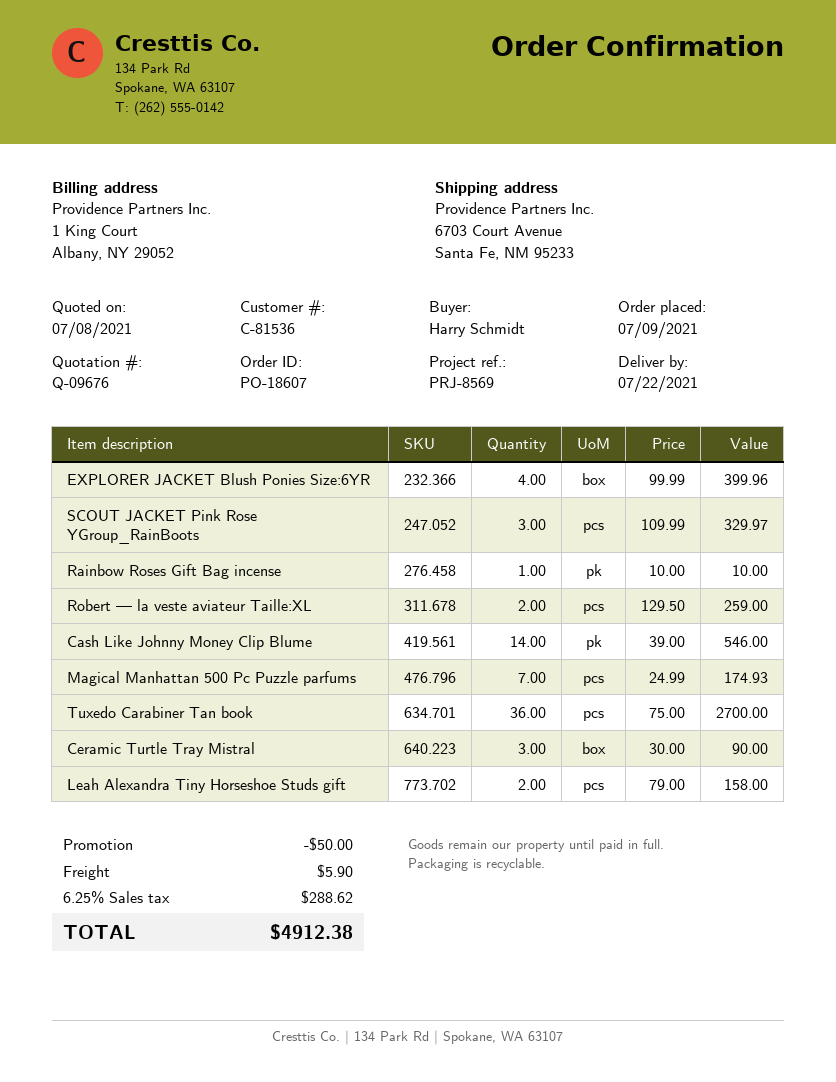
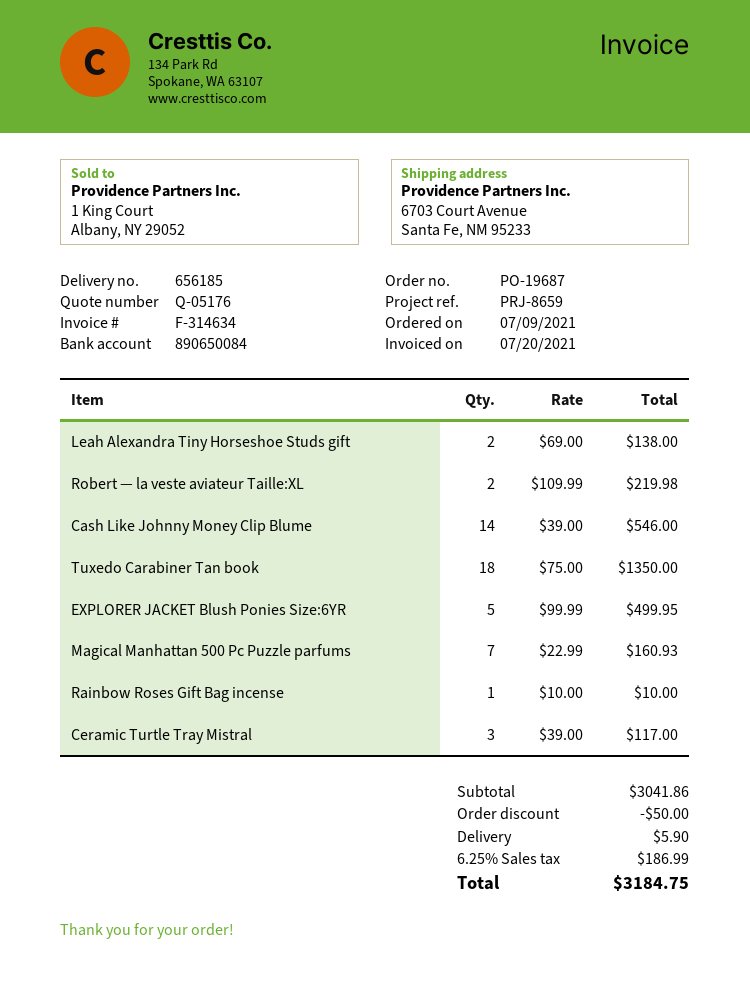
quote number: Q-09676 -> Q-05176
order number: PO-18607 -> PO-19687
reference: PRJ-8569 -> PRJ-8659
EXPLORER JACKET Blush Ponies Size:6YR: 4 x 99.99 = 399.96 -> 5 x 99.99 = 499.95
SCOUT JACKET Pink Rose YGroup_RainBoots: 3 x 109.99 = 329.97 -> none
Robert — la veste aviateur Taille:XL: 2 x 129.50 = 259.00 -> 2 x 109.99 = 219.98
Magical Manhattan 500 Pc Puzzle parfums: 7 x 24.99 = 174.93 -> 7 x 22.99 = 160.93
Tuxedo Carabiner Tan book: 36 x 75.00 = 2700.00 -> 18 x 75.00 = 1350.00
Ceramic Turtle Tray Mistral: 3 x 30.00 = 90.00 -> 3 x 39.00 = 117.00
Leah Alexandra Tiny Horseshoe Studs gift: 2 x 79.00 = 158.00 -> 2 x 69.00 = 138.00
tax: 6.25% = 288.62 -> 6.25% = 186.99
total: 4912.38 -> 3184.75

